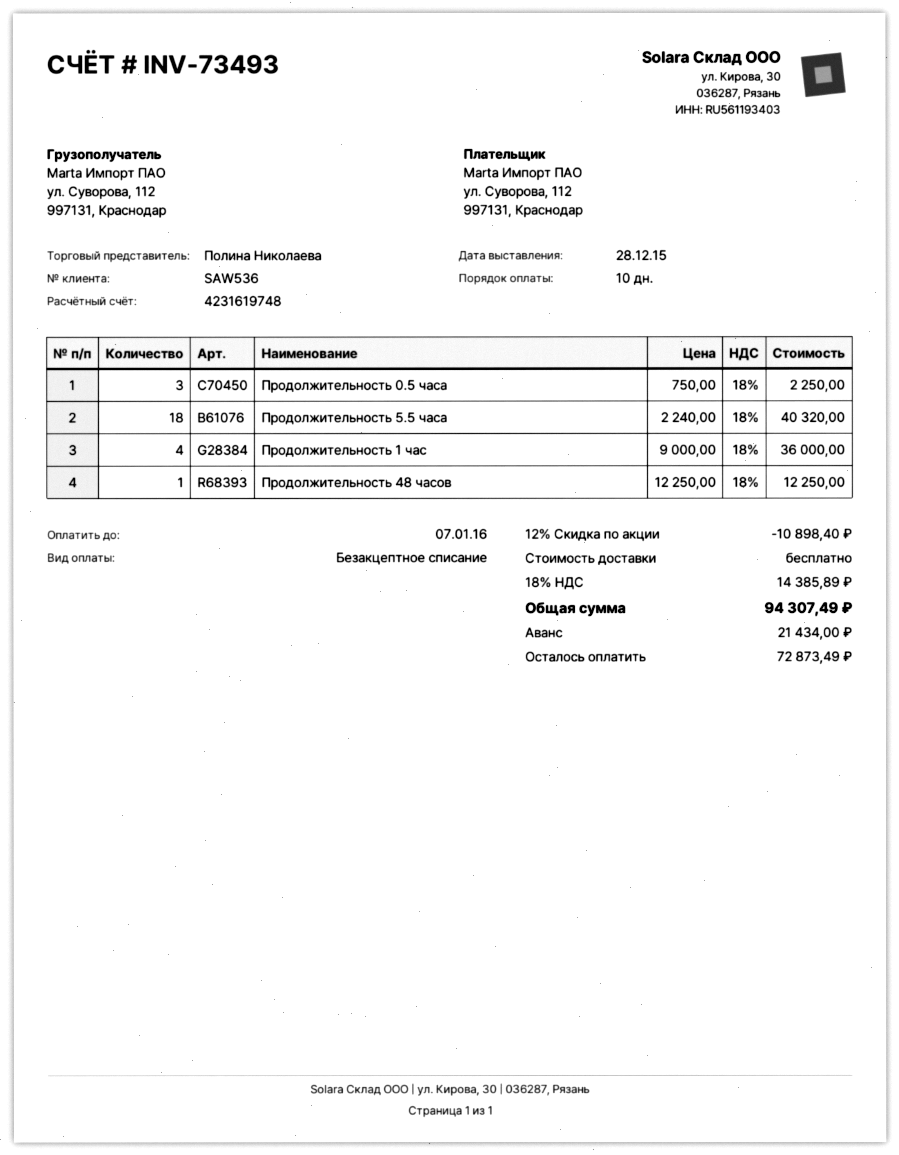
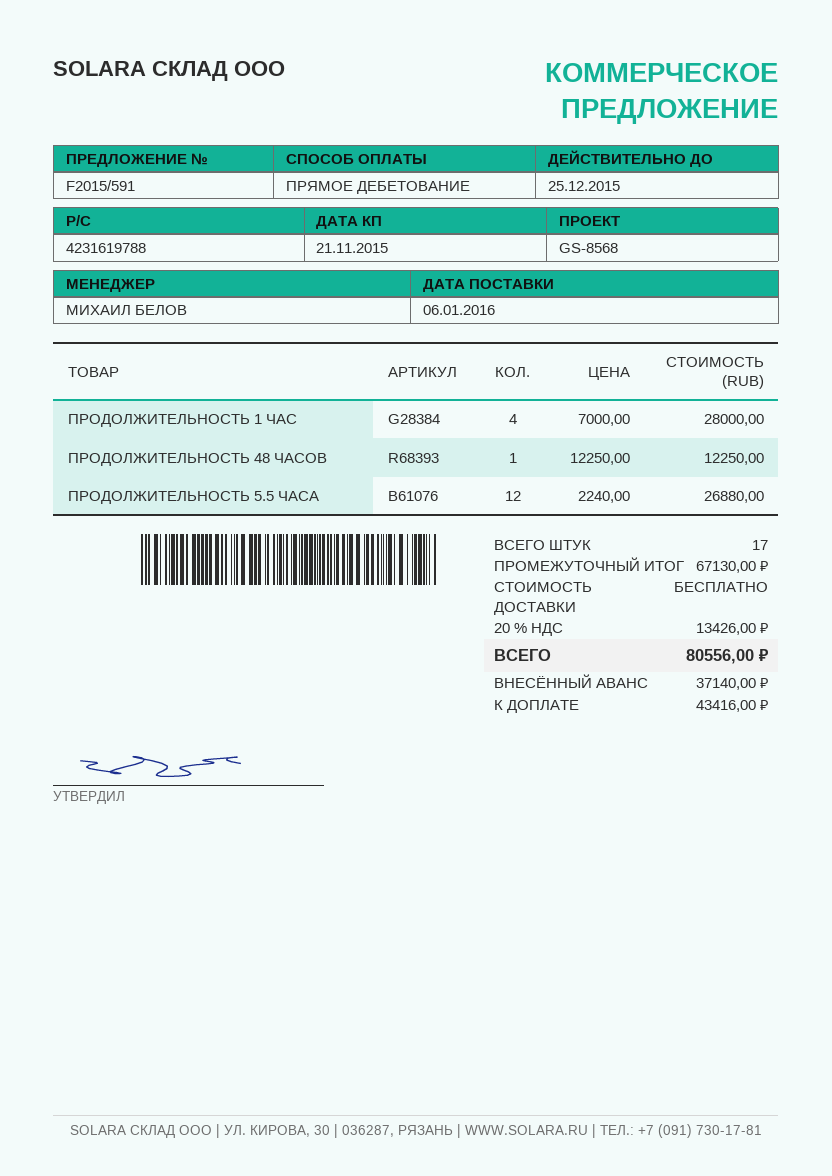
sales rep: Полина Николаева -> МИХАИЛ БЕЛОВ
bank account: 4231619748 -> 4231619788
Продолжительность 0.5 часа: 3 x 750.00 = 2250.00 -> none
Продолжительность 5.5 часа: 18 x 2240.00 = 40320.00 -> 12 x 2240.00 = 26880.00
Продолжительность 1 час: 4 x 9000.00 = 36000.00 -> 4 x 7000.00 = 28000.00
discount: 12% = 10898.40 -> none
tax: 18% = 14385.89 -> 20% = 13426.00
total: 94307.49 -> 80556.00
deposit: 21434.00 -> 37140.00
balance: 72873.49 -> 43416.00

